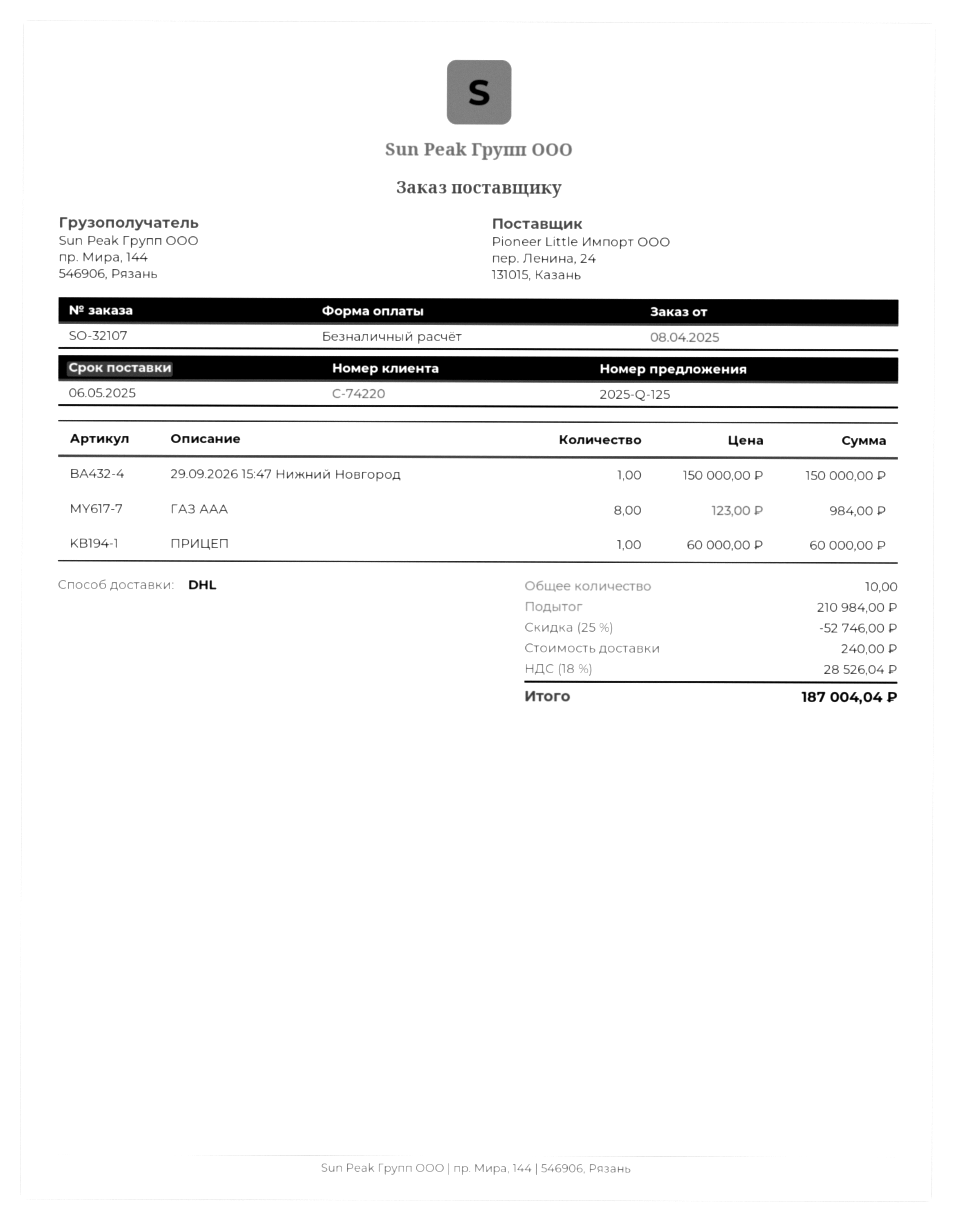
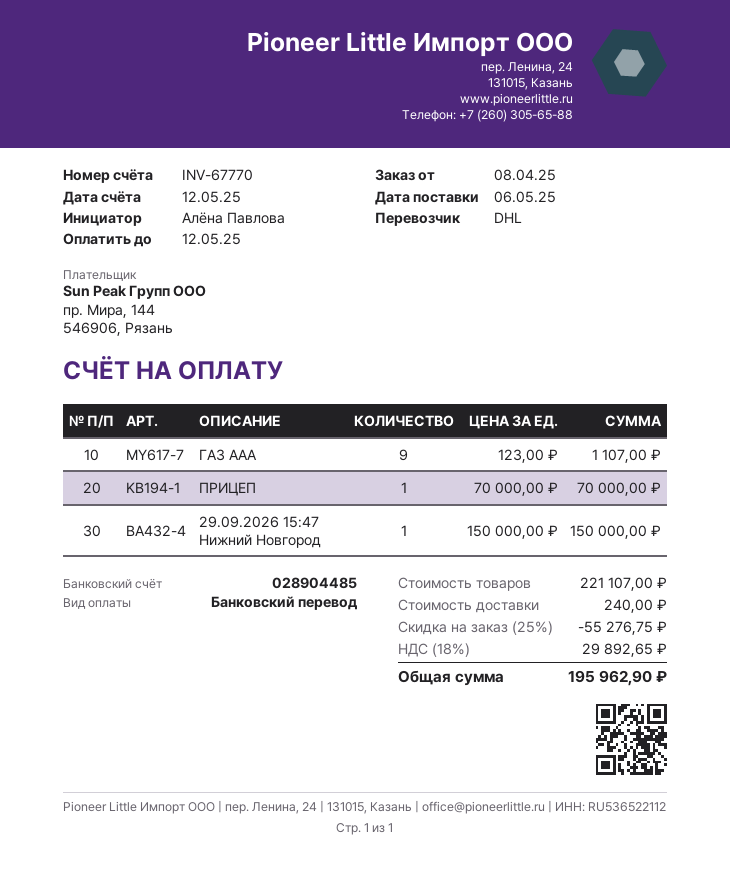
ГАЗ ААА: 8 x 123.00 = 984.00 -> 9 x 123.00 = 1107.00
ПРИЦЕП: 1 x 60000.00 = 60000.00 -> 1 x 70000.00 = 70000.00
subtotal: 210984.00 -> 221107.00
discount: 25% = 52746.00 -> 25% = 55276.75
tax: 18% = 28526.04 -> 18% = 29892.65
total: 187004.04 -> 195962.90

